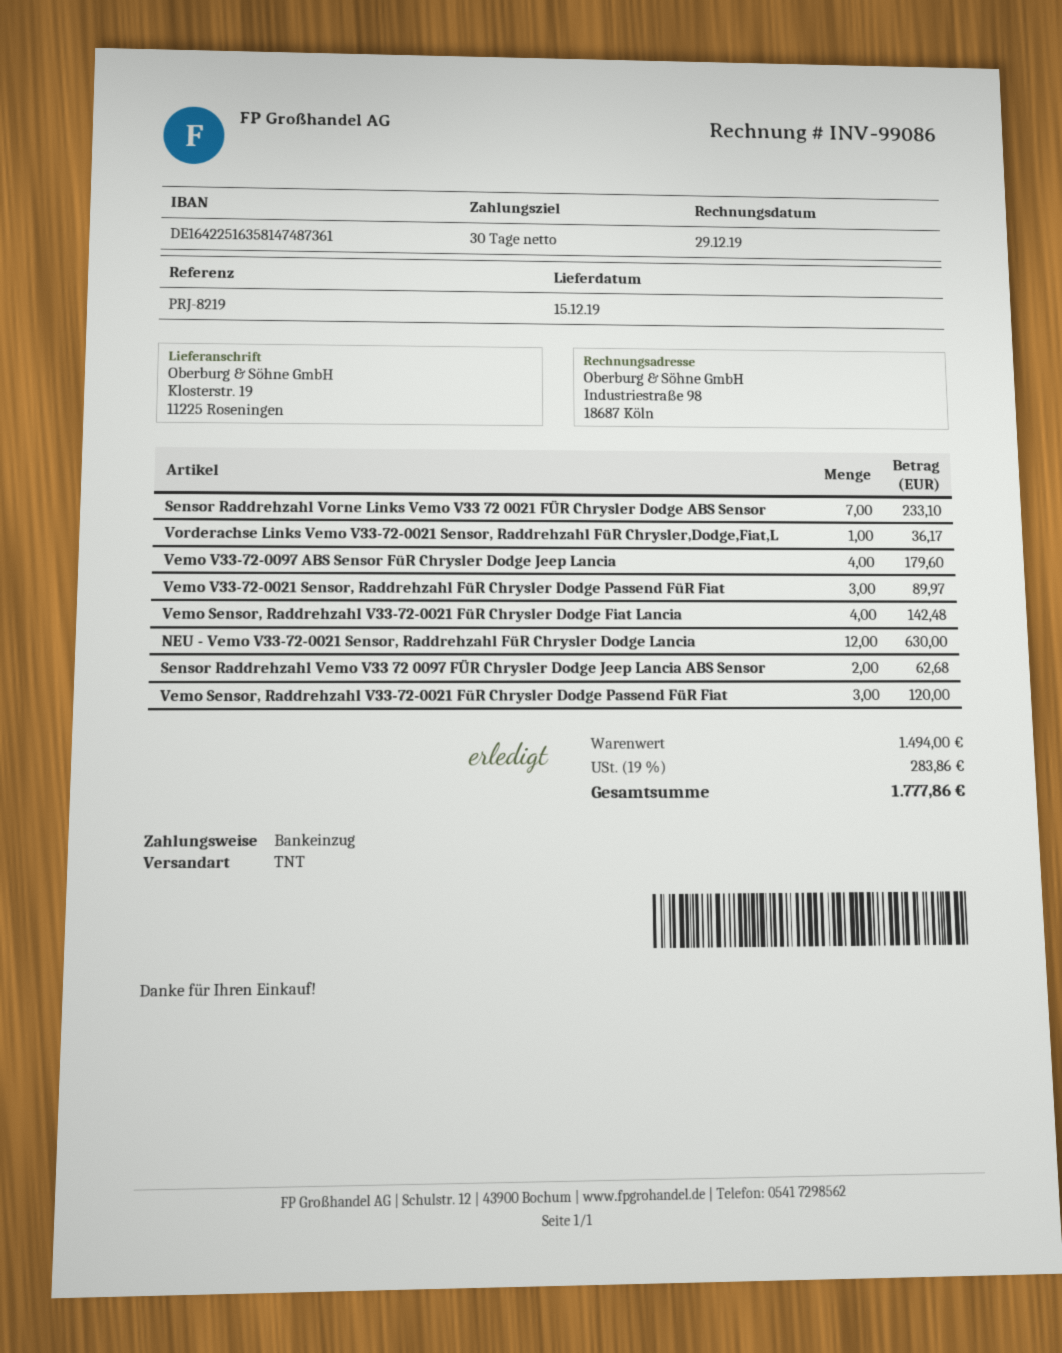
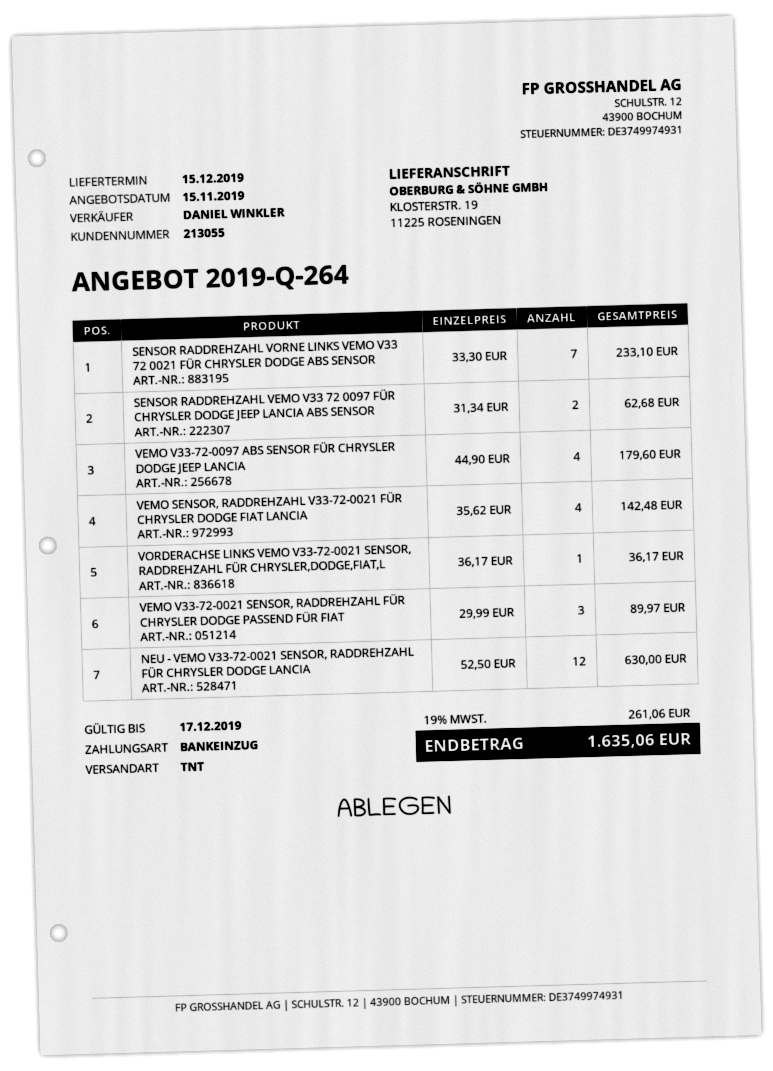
Vemo Sensor, Raddrehzahl V33-72-0021 FüR Chrysler Dodge Passend FüR Fiat: 3 for 120.00 -> none
tax: 19% = 283.86 -> 19% = 261.06
total: 1777.86 -> 1635.06

